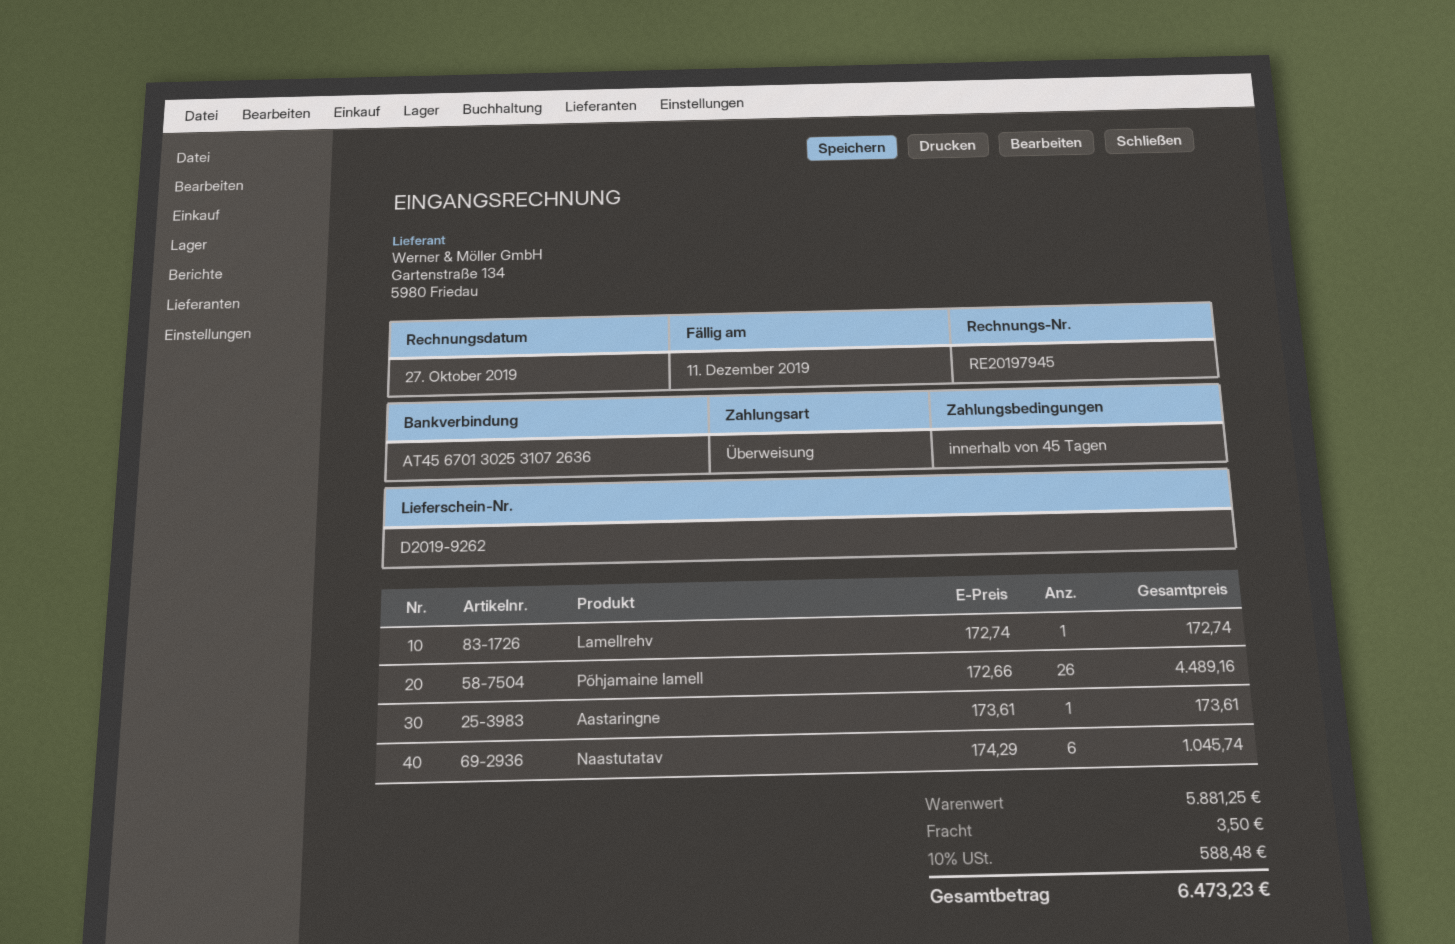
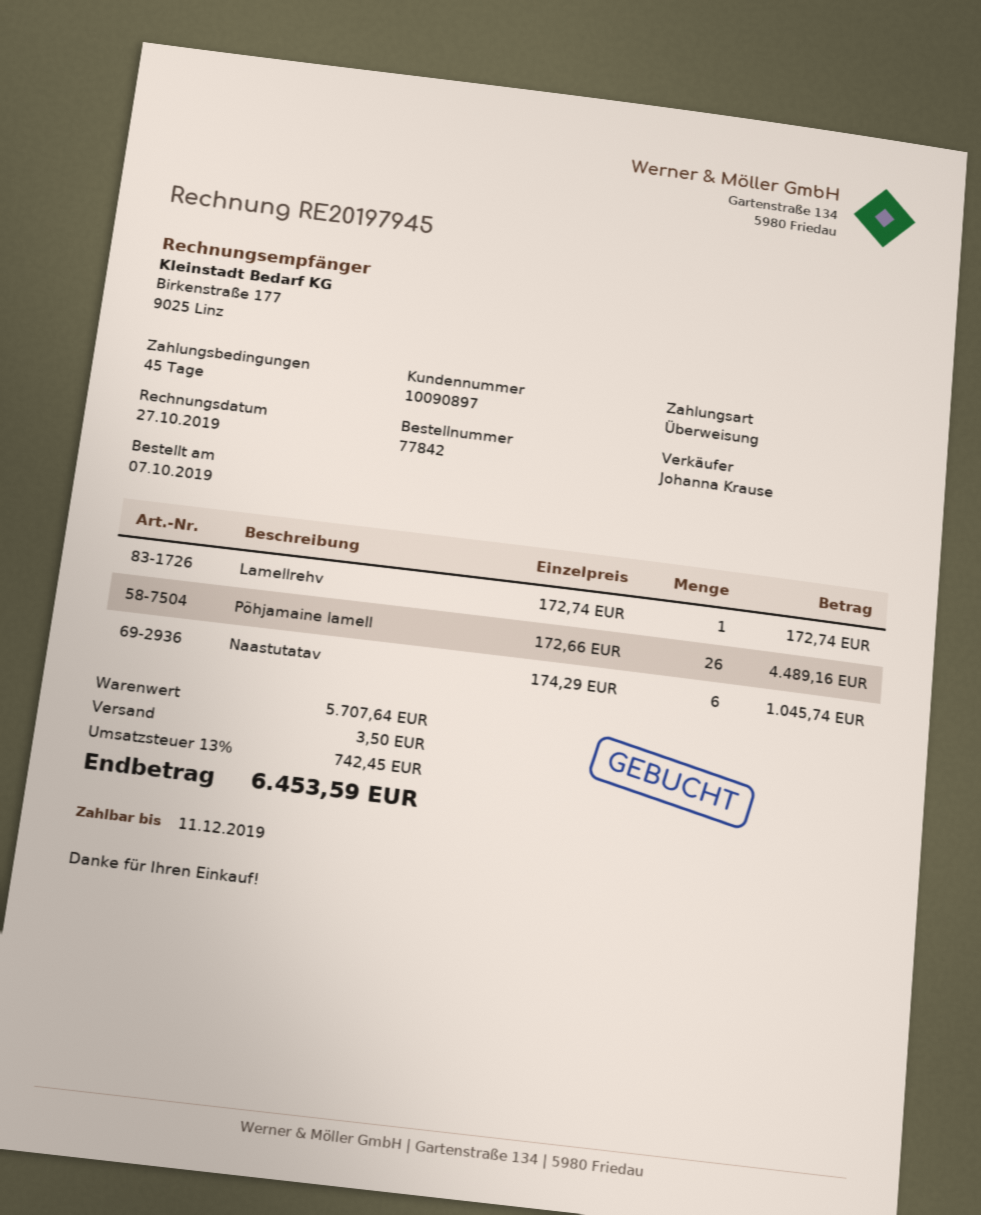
Aastaringne: 1 x 173.61 = 173.61 -> none
subtotal: 5881.25 -> 5707.64
tax: 10% = 588.48 -> 13% = 742.45
total: 6473.23 -> 6453.59

